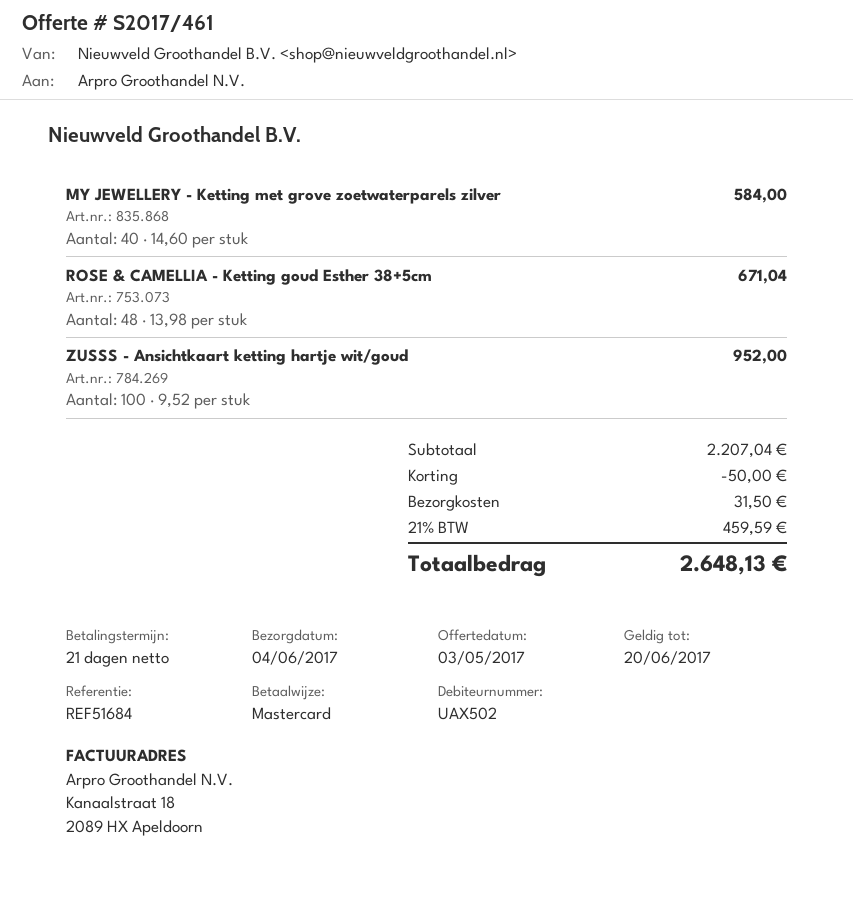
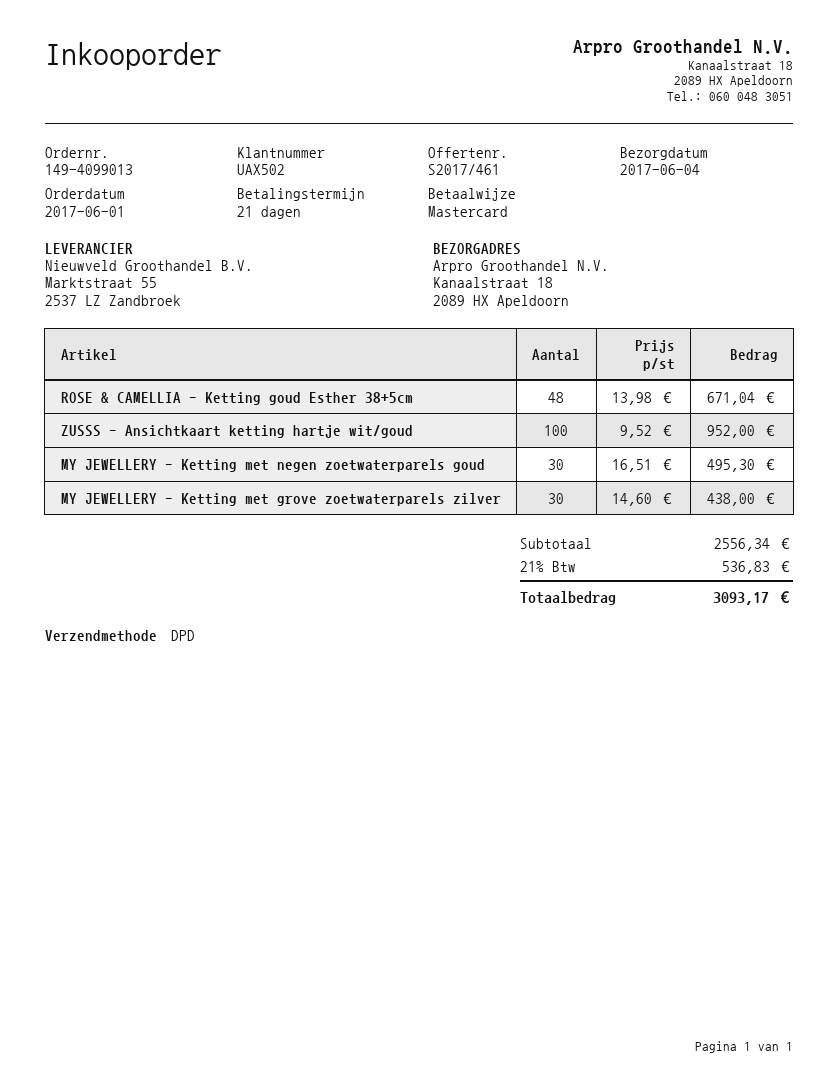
MY JEWELLERY - Ketting met grove zoetwaterparels zilver: 40 x 14.60 = 584.00 -> 30 x 14.60 = 438.00
MY JEWELLERY - Ketting met negen zoetwaterparels goud: none -> 30 x 16.51 = 495.30
subtotal: 2207.04 -> 2556.34
discount: 50.00 -> none
shipping: 31.50 -> none
tax: 21% = 459.59 -> 21% = 536.83
total: 2648.13 -> 3093.17

